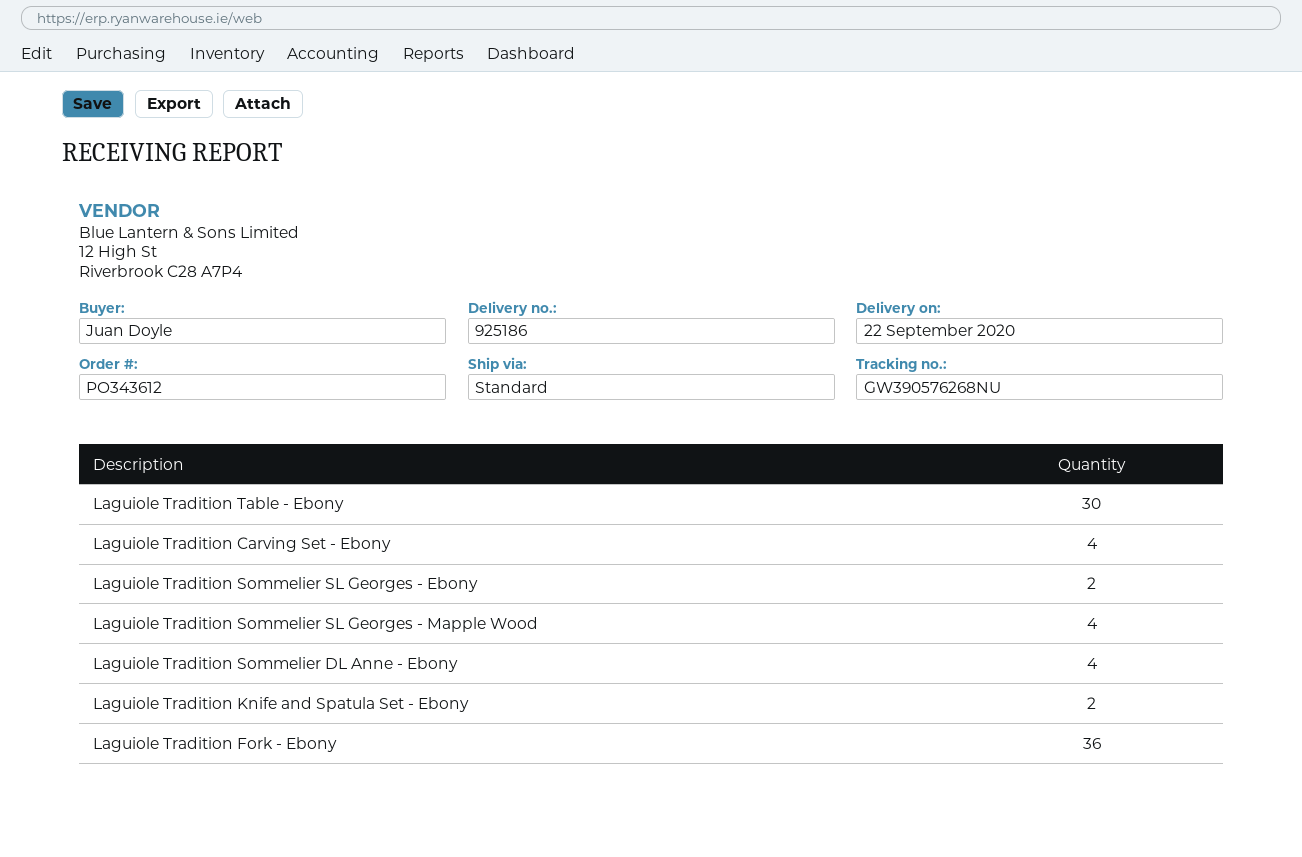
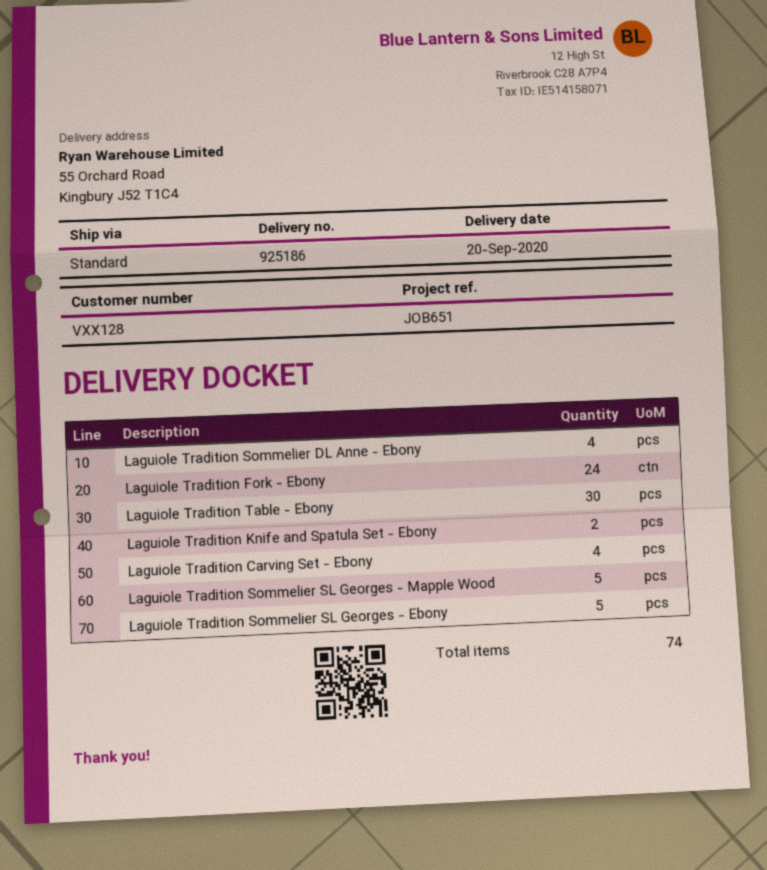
delivery date: 2020-09-22 -> 2020-09-20
Laguiole Tradition Sommelier SL Georges - Ebony: 2 -> 5
Laguiole Tradition Sommelier SL Georges - Mapple Wood: 4 -> 5
Laguiole Tradition Fork - Ebony: 36 -> 24

